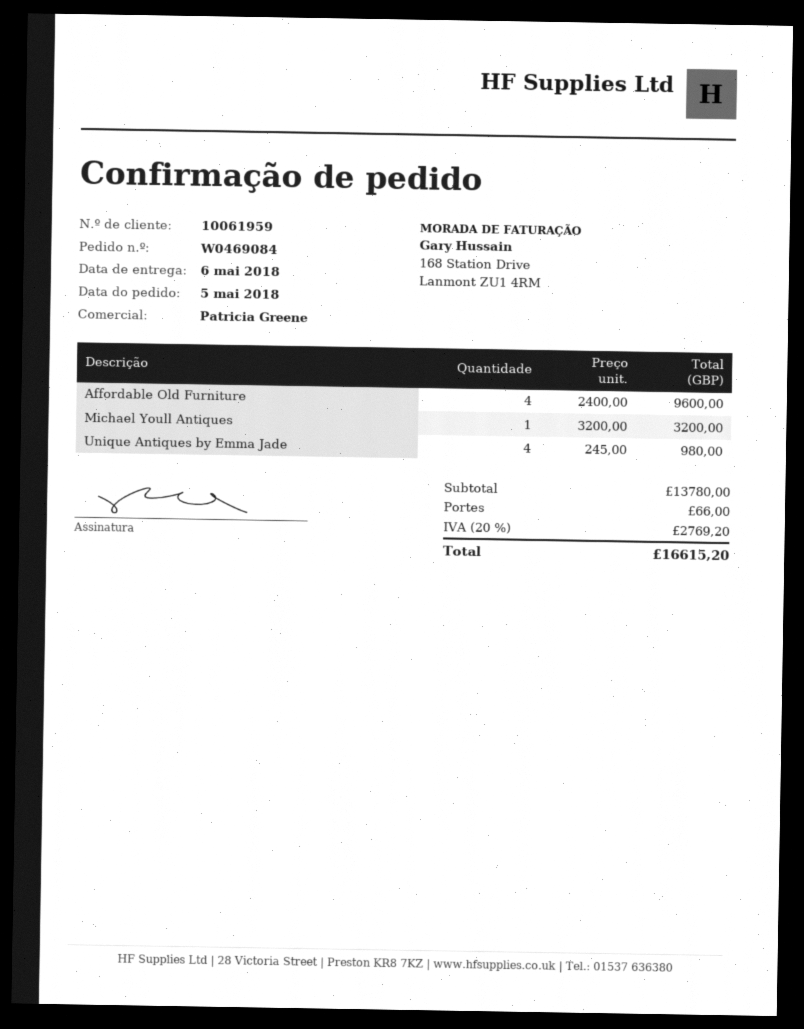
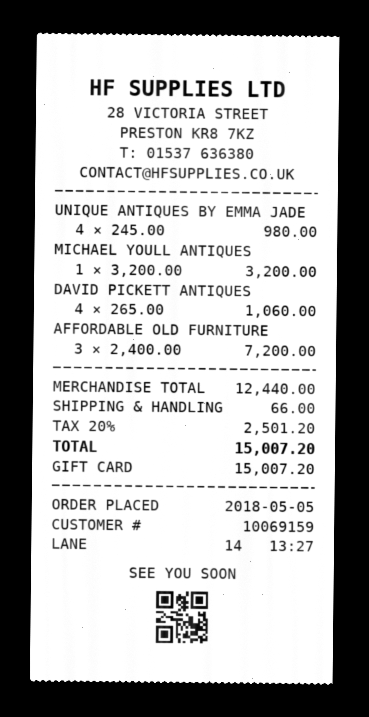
customer number: 10061959 -> 10069159
Affordable Old Furniture: 4 x 2400.00 = 9600.00 -> 3 x 2400.00 = 7200.00
DAVID PICKETT ANTIQUES: none -> 4 x 265.00 = 1060.00
subtotal: 13780.00 -> 12440.00
tax: 20% = 2769.20 -> 20% = 2501.20
total: 16615.20 -> 15007.20

